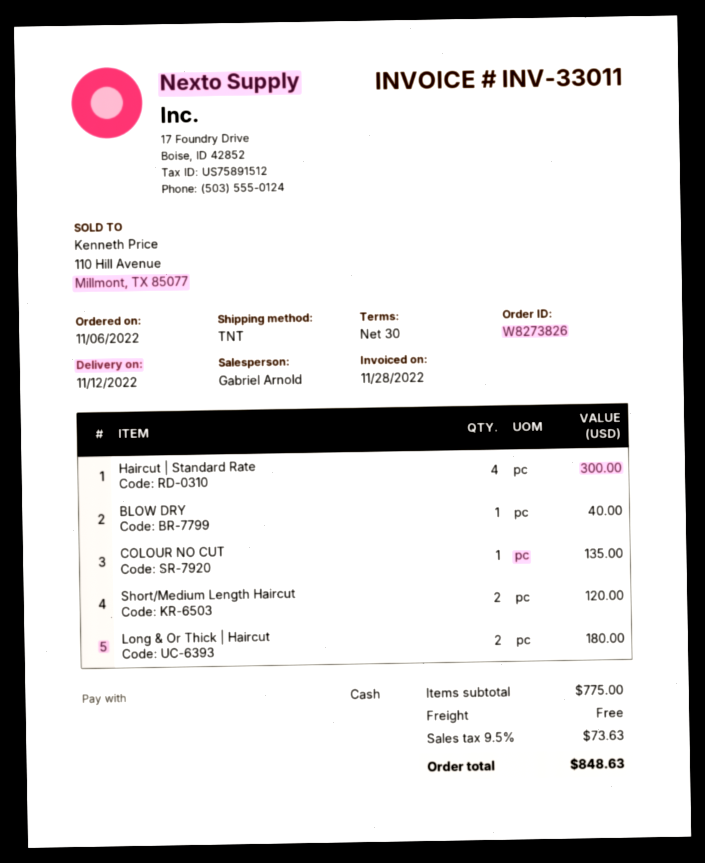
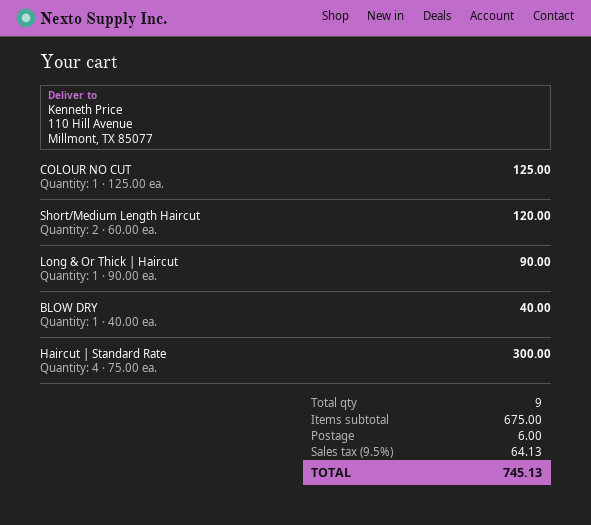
COLOUR NO CUT: 1 for 135.00 -> 1 for 125.00
Long & Or Thick | Haircut: 2 for 180.00 -> 1 for 90.00
subtotal: 775.00 -> 675.00
shipping: 0.00 -> 6.00
tax: 9.5% = 73.63 -> 9.5% = 64.13
total: 848.63 -> 745.13

